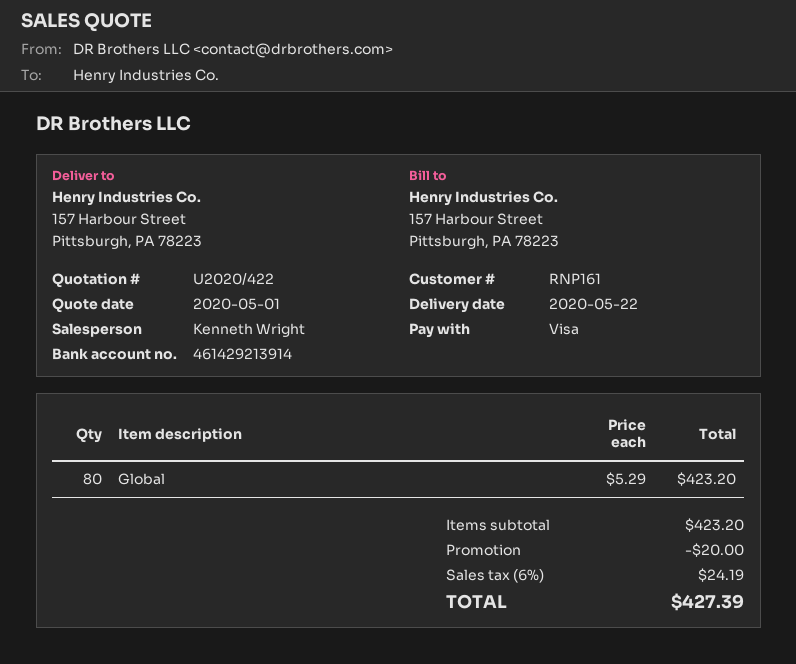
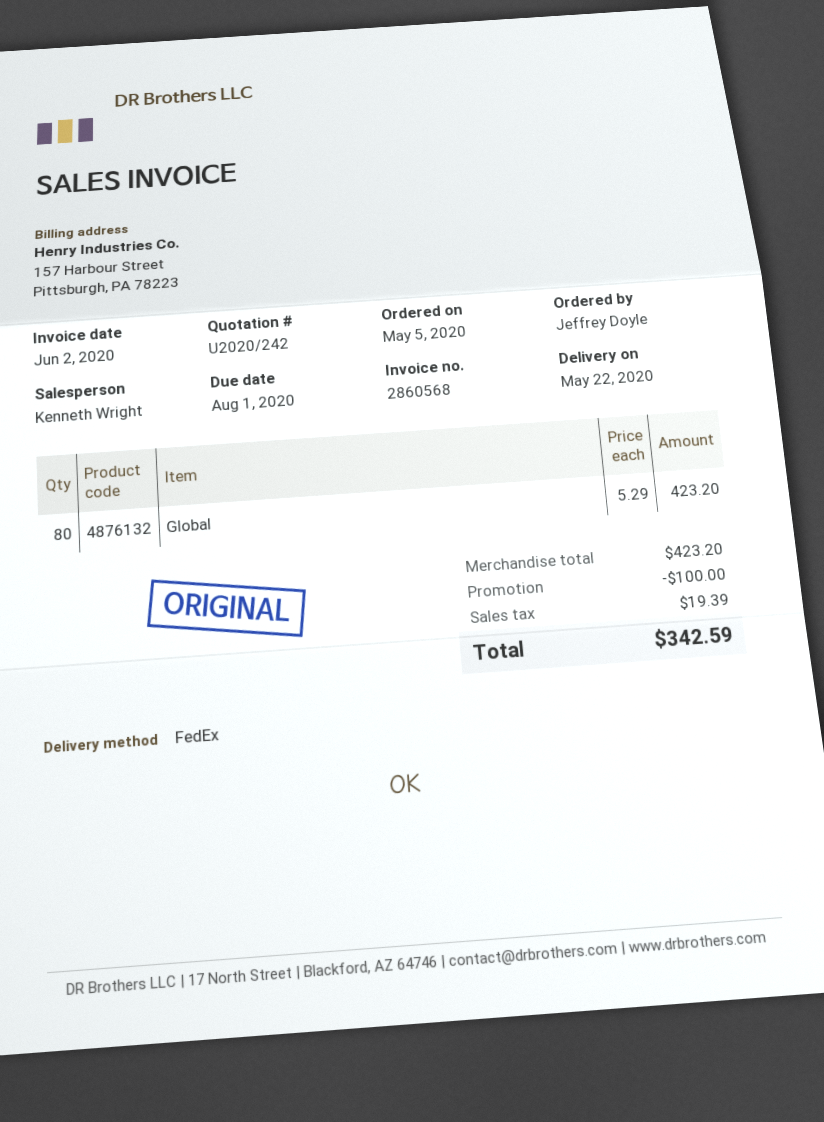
quote number: U2020/422 -> U2020/242
discount: 20.00 -> 100.00
tax: 24.19 -> 19.39
total: 427.39 -> 342.59

